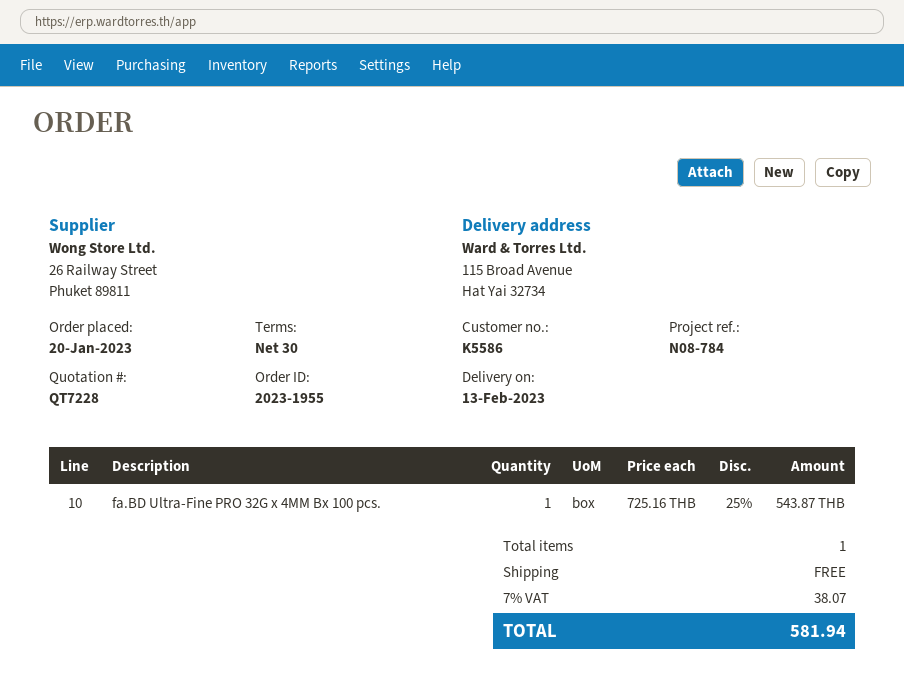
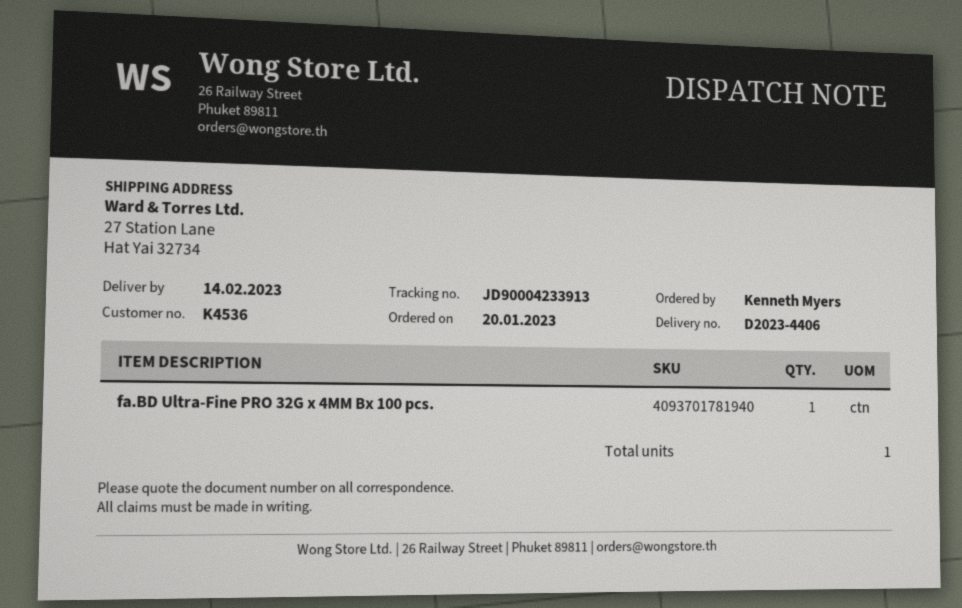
delivery date: 2023-02-13 -> 2023-02-14
customer number: K5586 -> K4536
ship to: 115 Broad Avenue, Hat Yai 32734 -> 27 Station Lane, Hat Yai 32734

